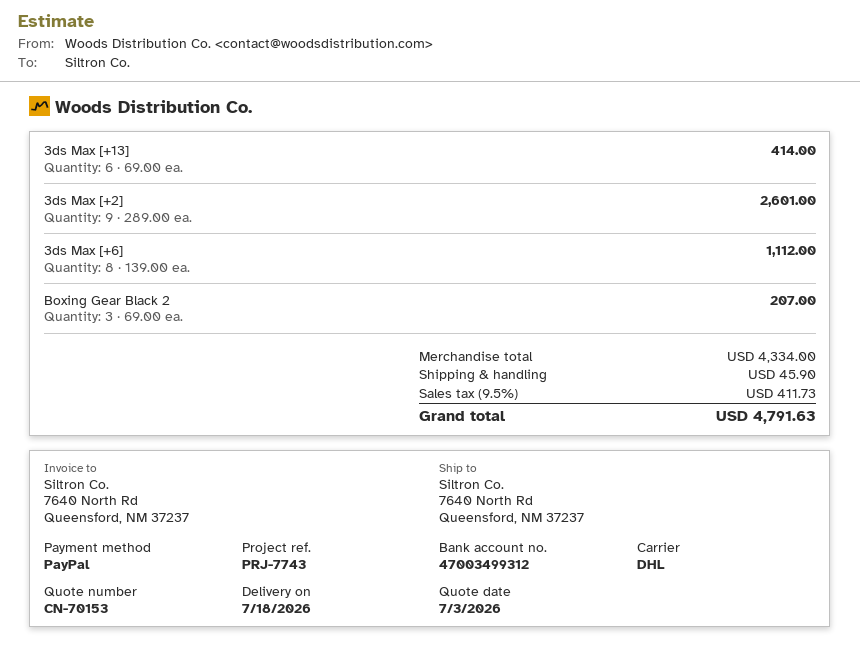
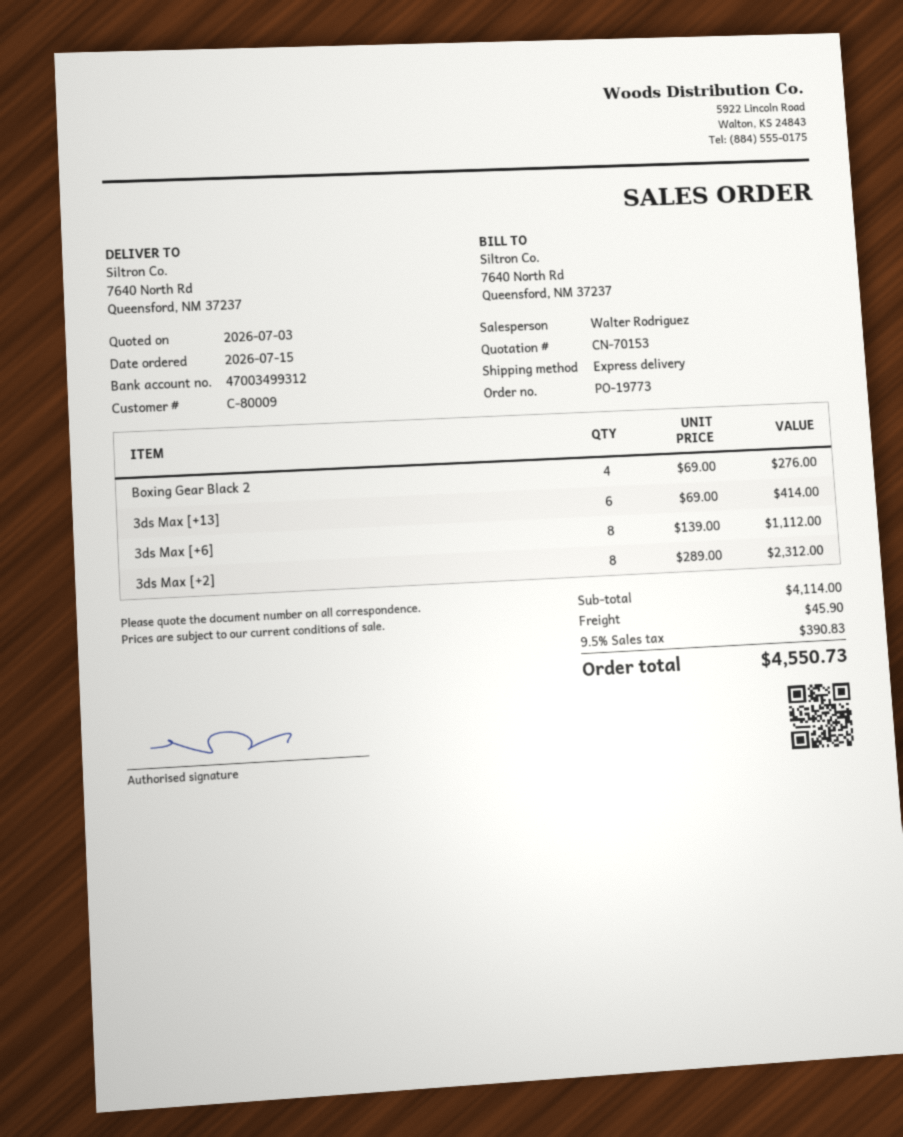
shipping method: DHL -> express
3ds Max [+2]: 9 x 289.00 = 2601.00 -> 8 x 289.00 = 2312.00
Boxing Gear Black 2: 3 x 69.00 = 207.00 -> 4 x 69.00 = 276.00
subtotal: 4334.00 -> 4114.00
tax: 9.5% = 411.73 -> 9.5% = 390.83
total: 4791.63 -> 4550.73

